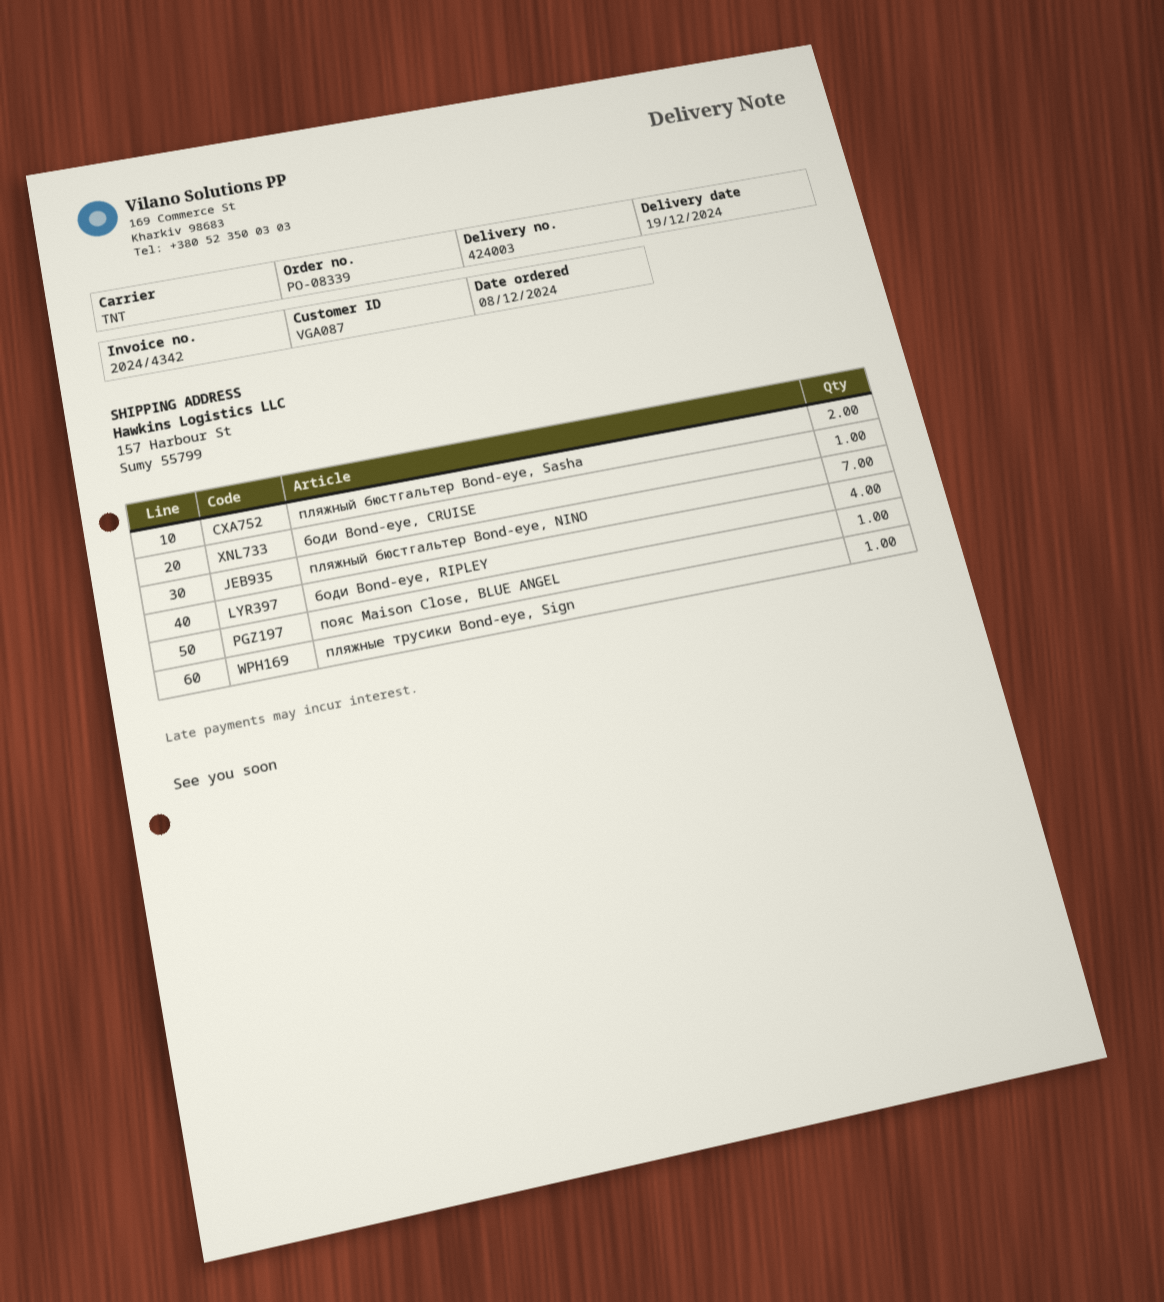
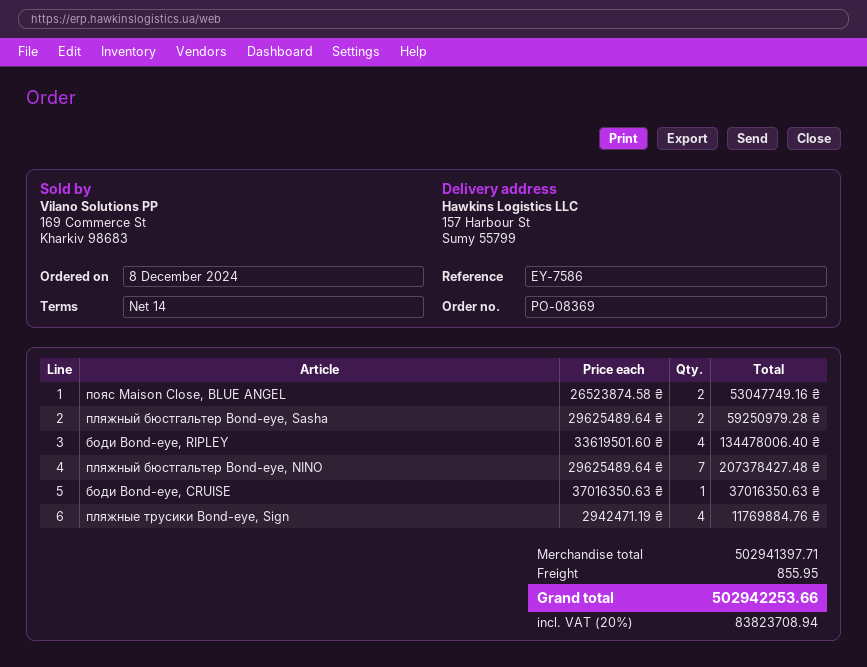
order number: PO-08339 -> PO-08369
пояс Maison Close, BLUE ANGEL: 1 -> 2
пляжные трусики Bond-eye, Sign: 1 -> 4

